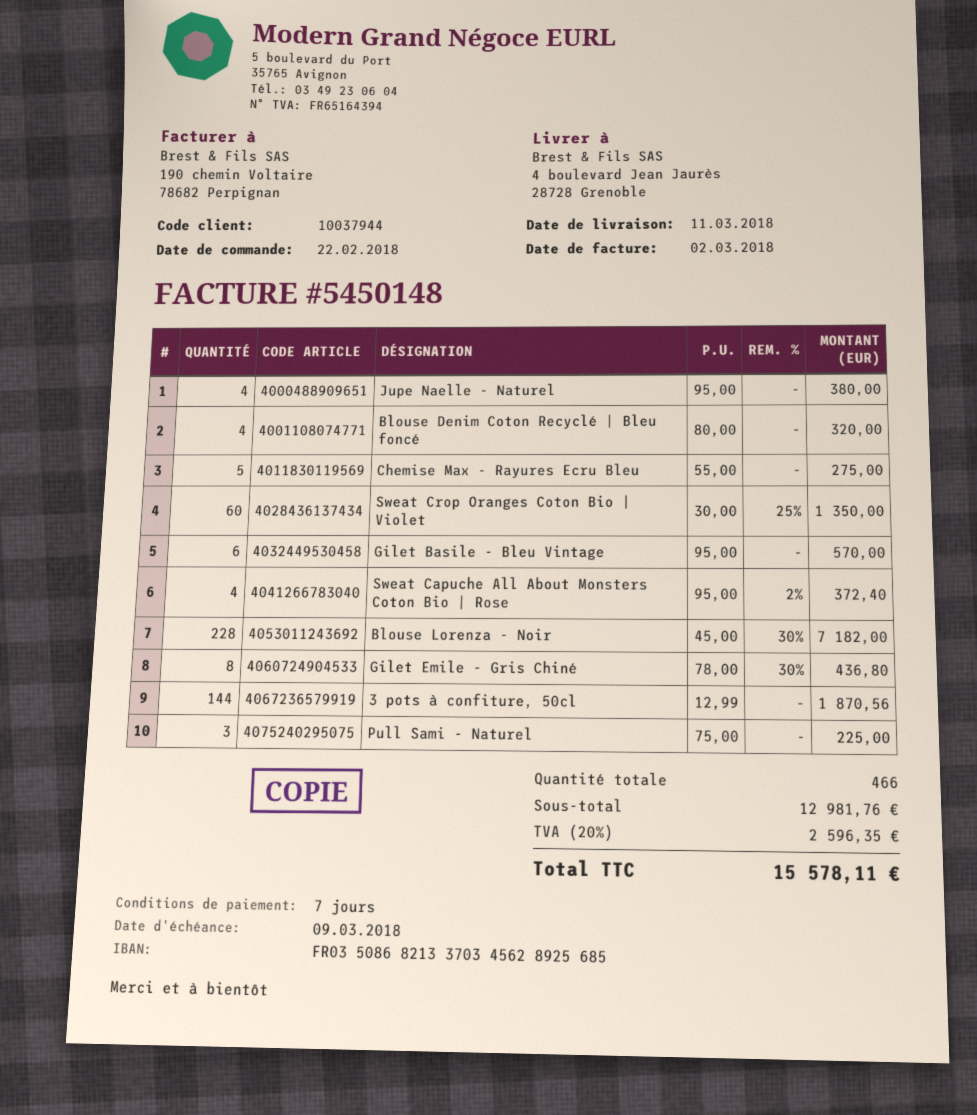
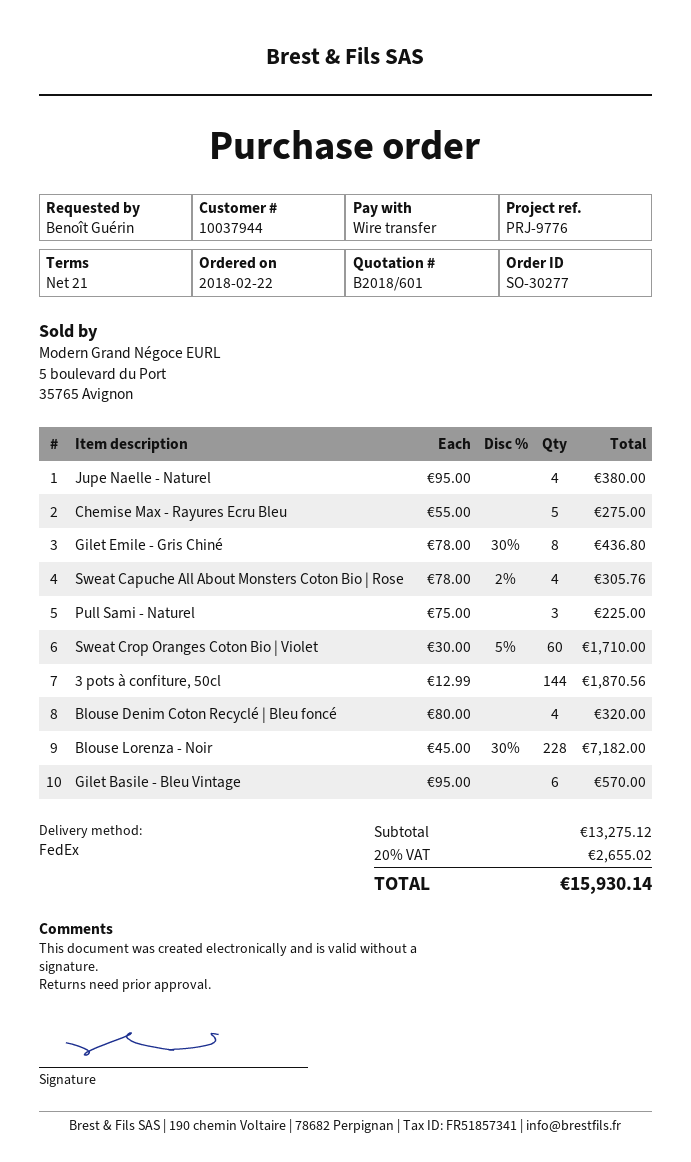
payment terms: 7 days -> 21 days
Sweat Crop Oranges Coton Bio | Violet: 60 x 30.00 - 25% = 1350.00 -> 60 x 30.00 - 5% = 1710.00
Sweat Capuche All About Monsters Coton Bio | Rose: 4 x 95.00 - 2% = 372.40 -> 4 x 78.00 - 2% = 305.76
subtotal: 12981.76 -> 13275.12
tax: 20% = 2596.35 -> 20% = 2655.02
total: 15578.11 -> 15930.14

